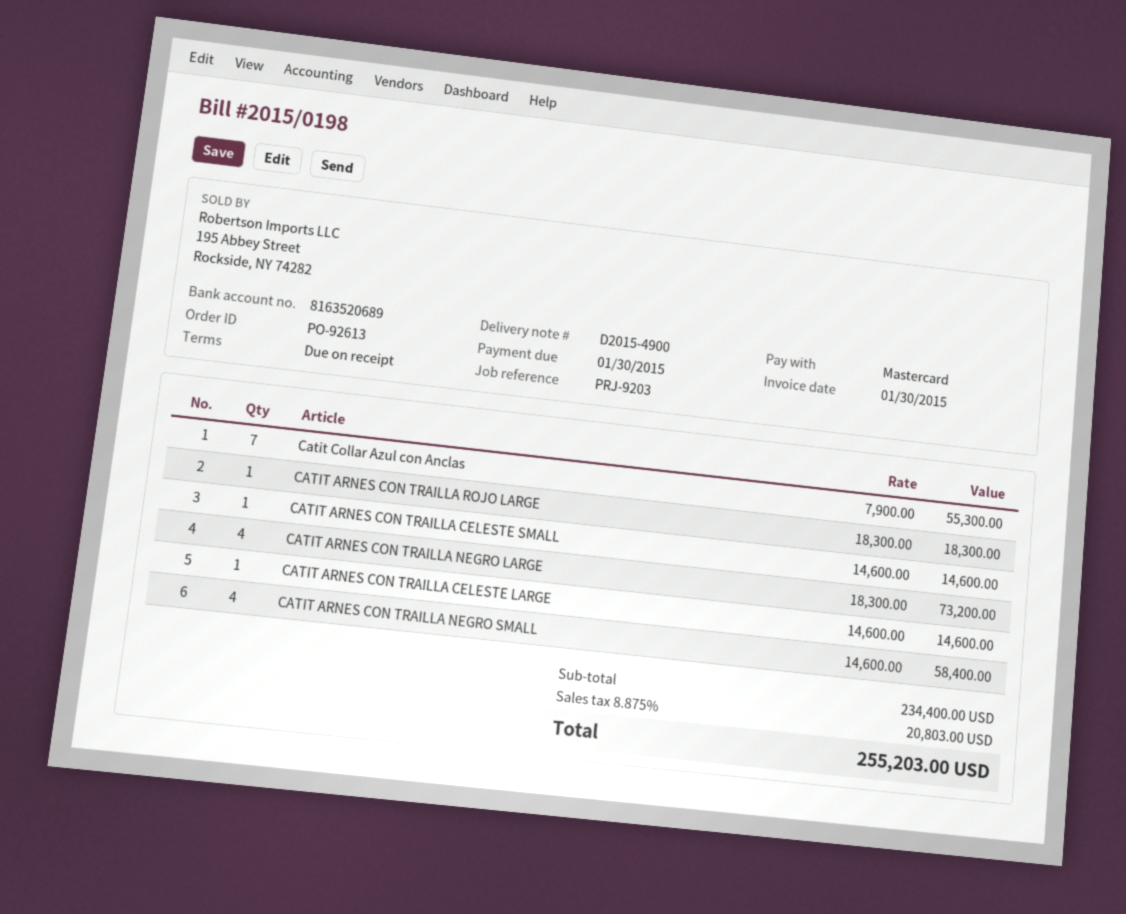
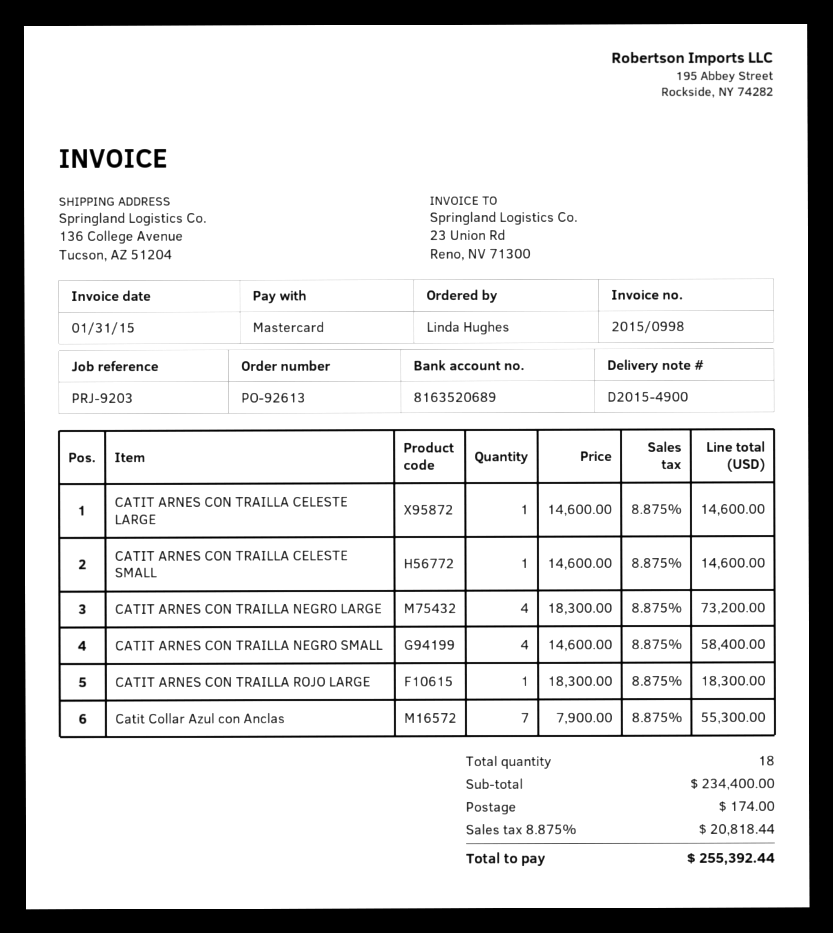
invoice number: 2015/0198 -> 2015/0998
invoice date: 2015-01-30 -> 2015-01-31
shipping: none -> 174.00
tax: 8.875% = 20803.00 -> 8.875% = 20818.44
total: 255203.00 -> 255392.44

